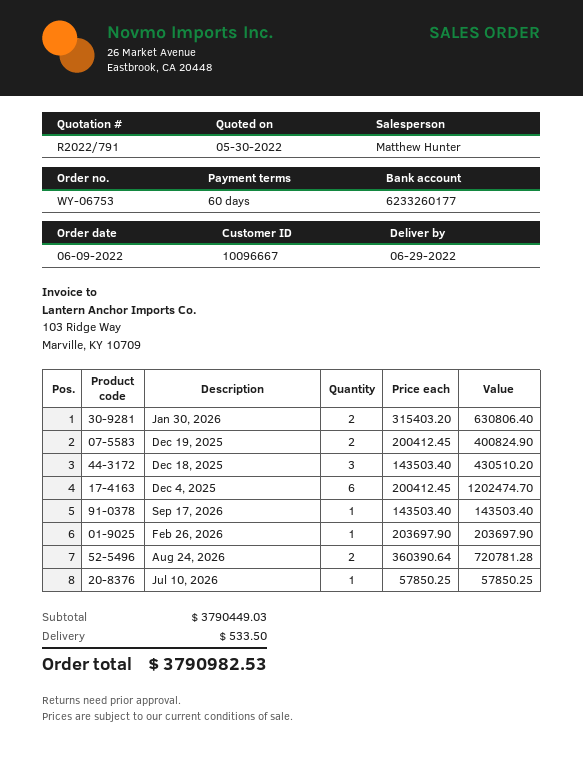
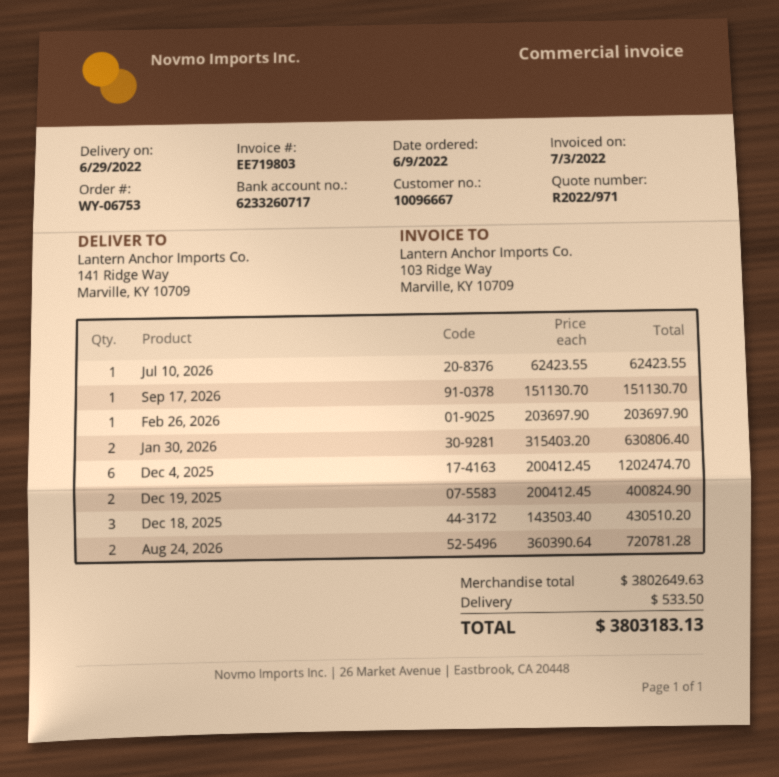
quote number: R2022/791 -> R2022/971
bank account: 6233260177 -> 6233260717
Sep 17, 2026: 1 x 143503.40 = 143503.40 -> 1 x 151130.70 = 151130.70
Jul 10, 2026: 1 x 57850.25 = 57850.25 -> 1 x 62423.55 = 62423.55
subtotal: 3790449.03 -> 3802649.63
total: 3790982.53 -> 3803183.13

